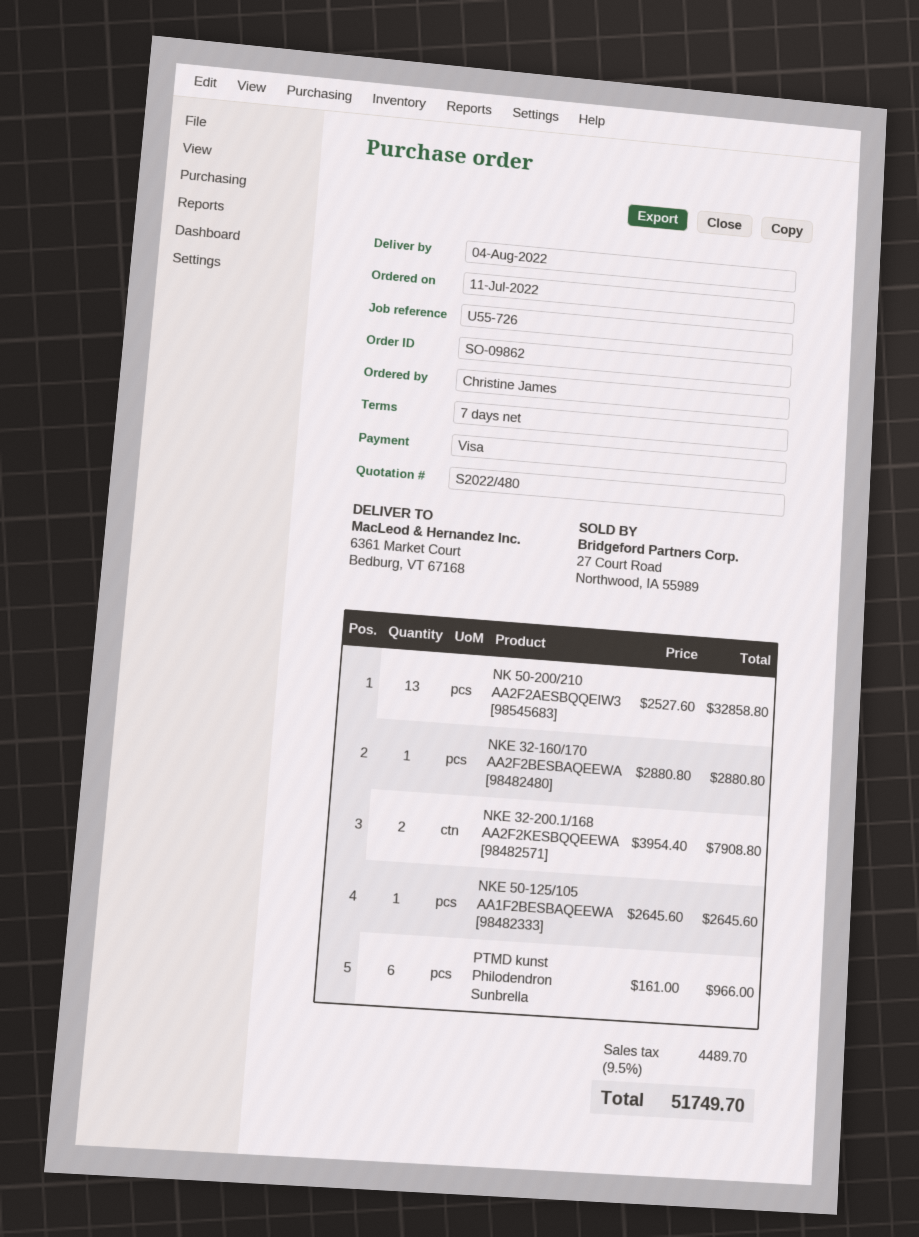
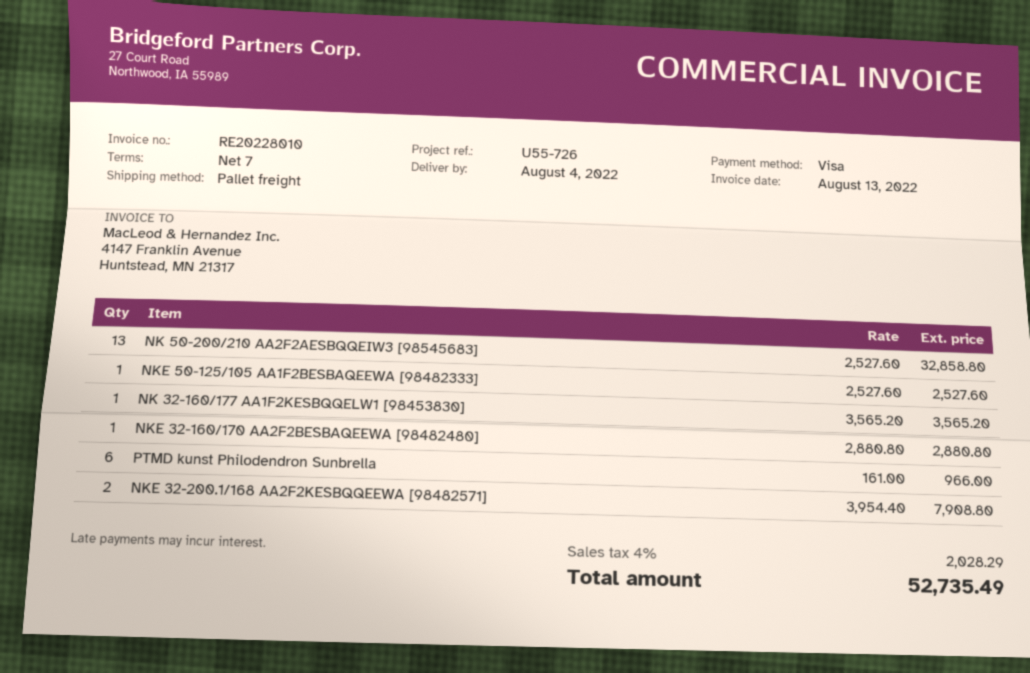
NKE 50-125/105 AA1F2BESBAQEEWA [98482333]: 1 x 2645.60 = 2645.60 -> 1 x 2527.60 = 2527.60
NK 32-160/177 AA1F2KESBQQELW1 [98453830]: none -> 1 x 3565.20 = 3565.20
tax: 9.5% = 4489.70 -> 4% = 2028.29
total: 51749.70 -> 52735.49

